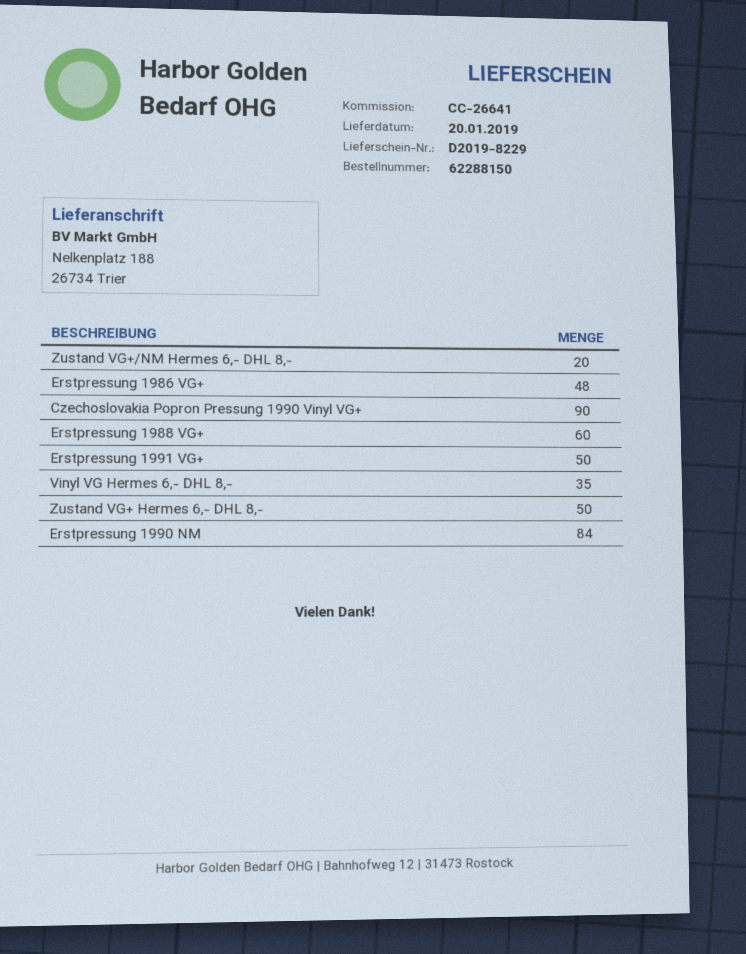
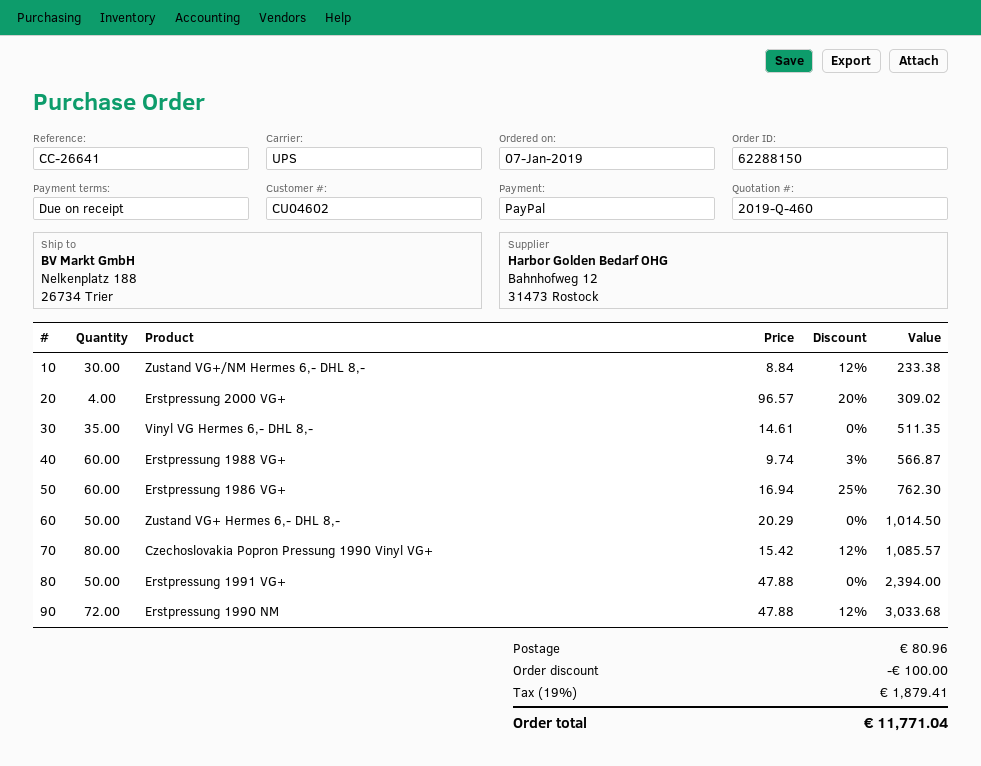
Zustand VG+/NM Hermes 6,- DHL 8,-: 20 -> 30
Erstpressung 1986 VG+: 48 -> 60
Czechoslovakia Popron Pressung 1990 Vinyl VG+: 90 -> 80
Erstpressung 1990 NM: 84 -> 72
Erstpressung 2000 VG+: none -> 4

